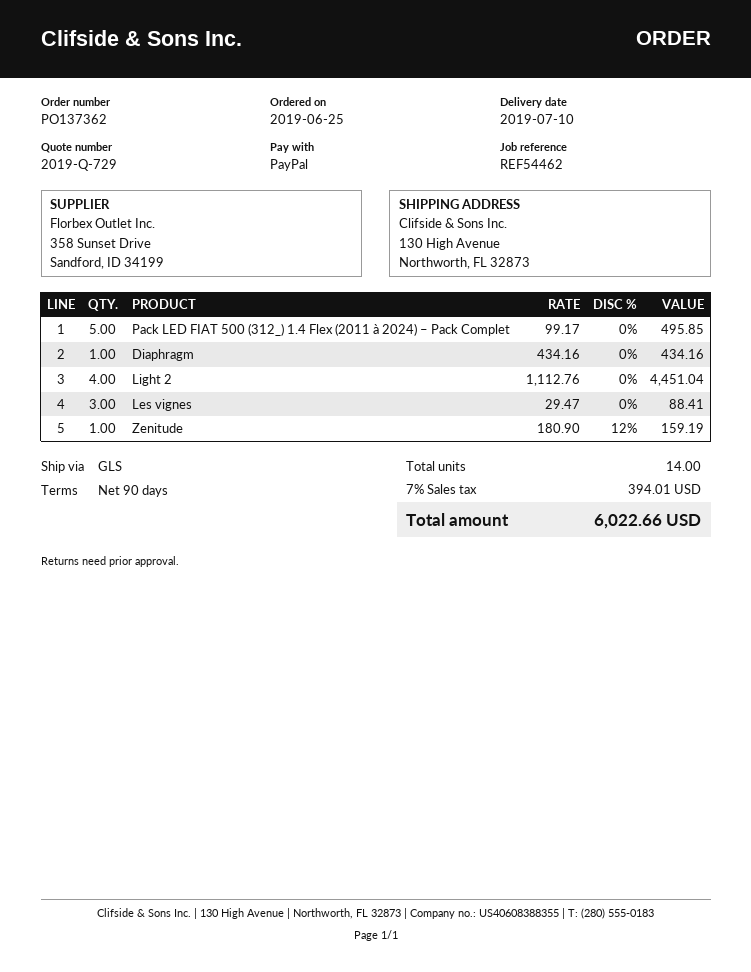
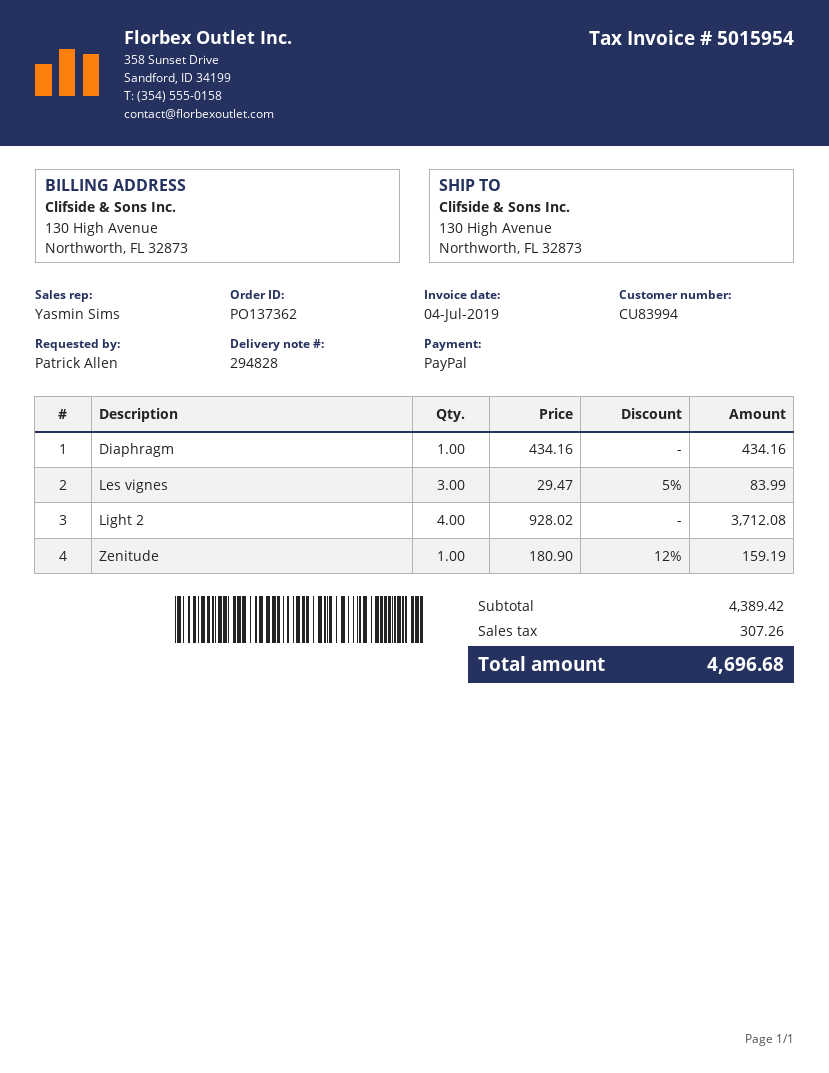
Pack LED FIAT 500 (312_) 1.4 Flex (2011 à 2024) – Pack Complet: 5 x 99.17 = 495.85 -> none
Light 2: 4 x 1112.76 = 4451.04 -> 4 x 928.02 = 3712.08
Les vignes: 3 x 29.47 = 88.41 -> 3 x 29.47 - 5% = 83.99
tax: 394.01 -> 307.26
total: 6022.66 -> 4696.68

